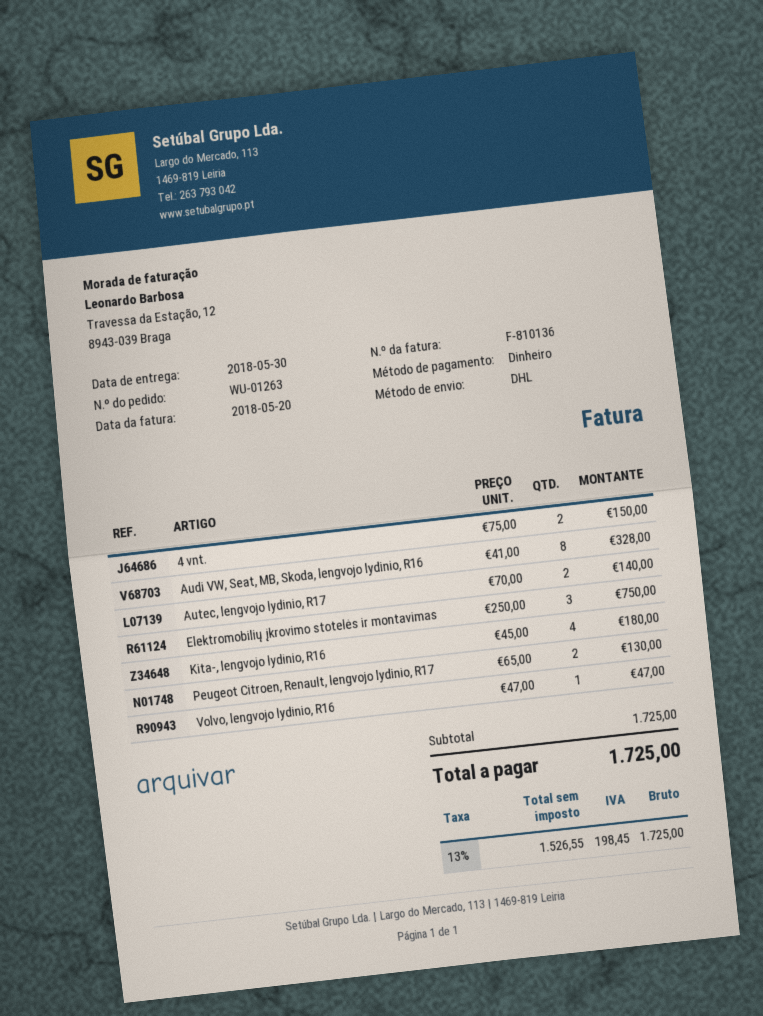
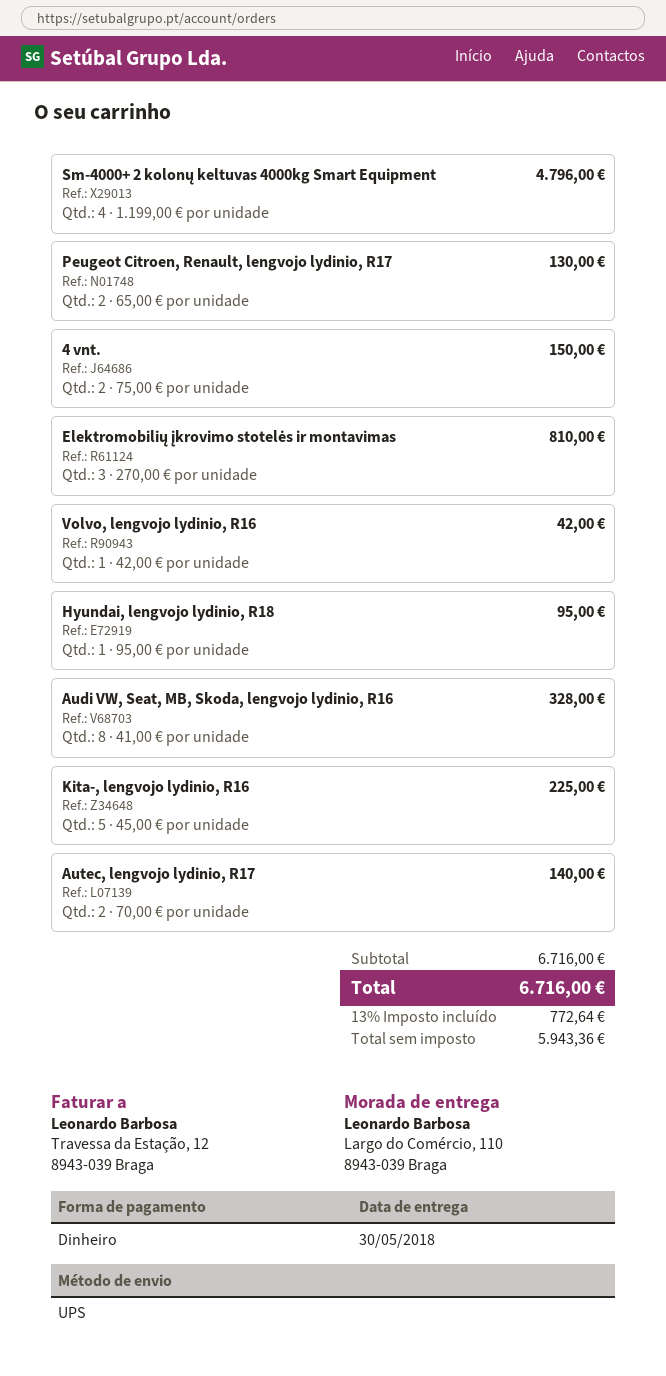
shipping method: DHL -> UPS
Elektromobilių įkrovimo stotelės ir montavimas: 3 x 250.00 = 750.00 -> 3 x 270.00 = 810.00
Kita-, lengvojo lydinio, R16: 4 x 45.00 = 180.00 -> 5 x 45.00 = 225.00
Volvo, lengvojo lydinio, R16: 1 x 47.00 = 47.00 -> 1 x 42.00 = 42.00
Sm-4000+ 2 kolonų keltuvas 4000kg Smart Equipment: none -> 4 x 1199.00 = 4796.00
Hyundai, lengvojo lydinio, R18: none -> 1 x 95.00 = 95.00
subtotal: 1725.00 -> 6716.00
net: 1526.55 -> 5943.36
tax: 13% = 198.45 -> 13% = 772.64
total: 1725.00 -> 6716.00

